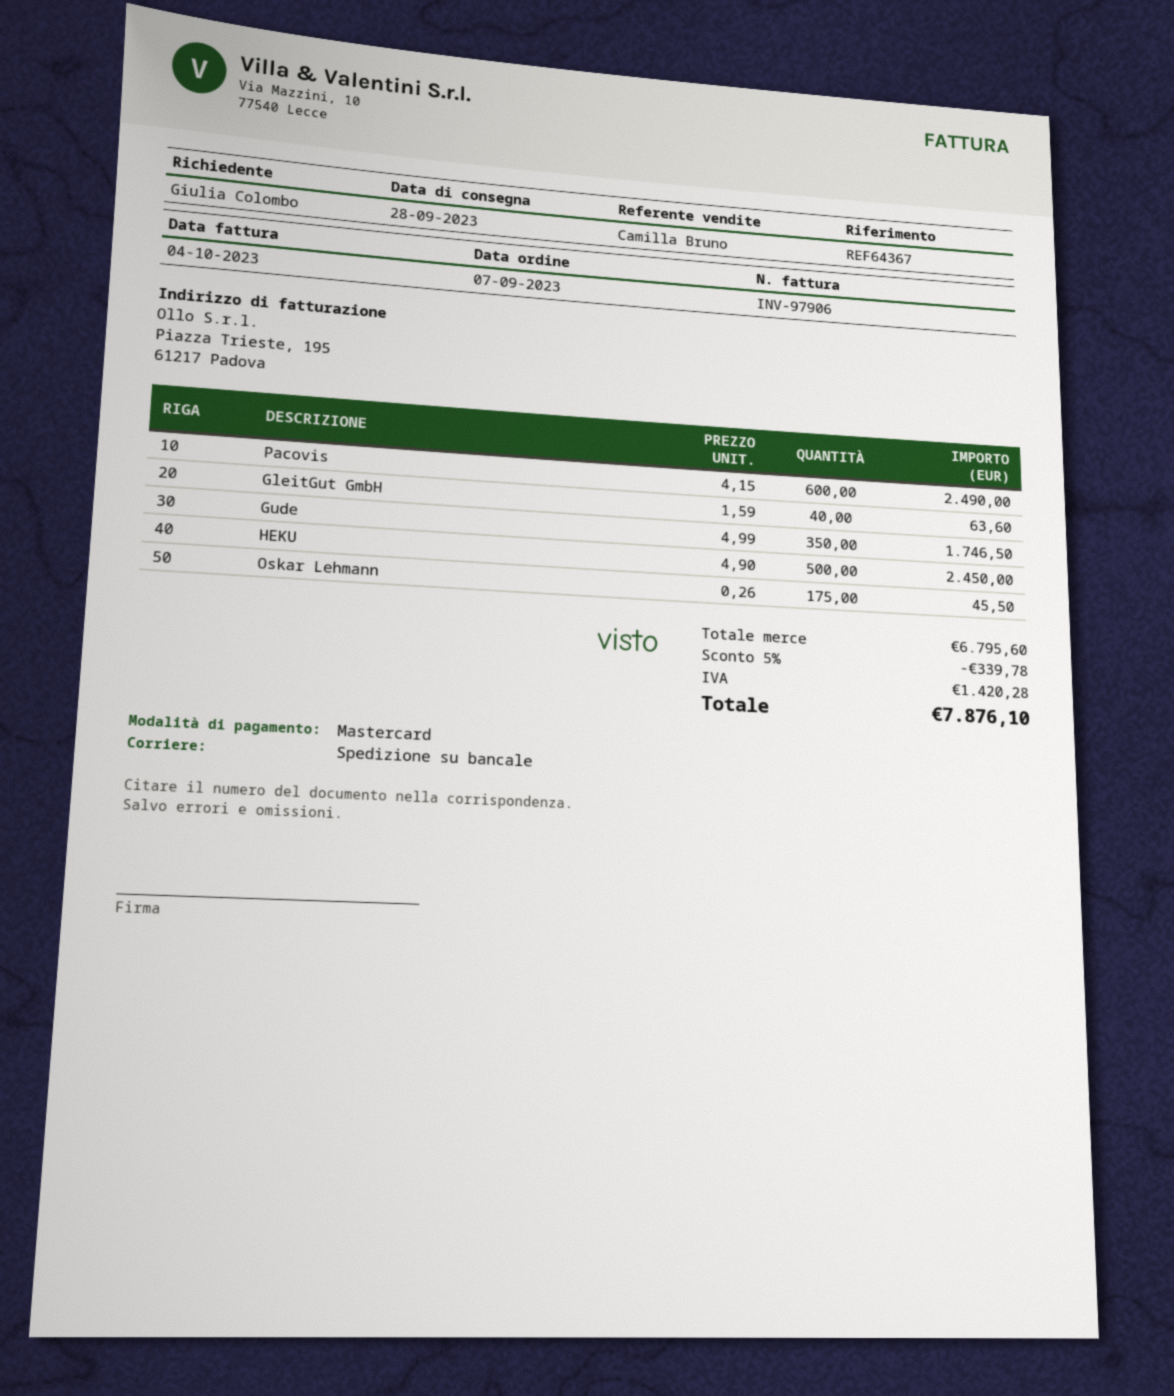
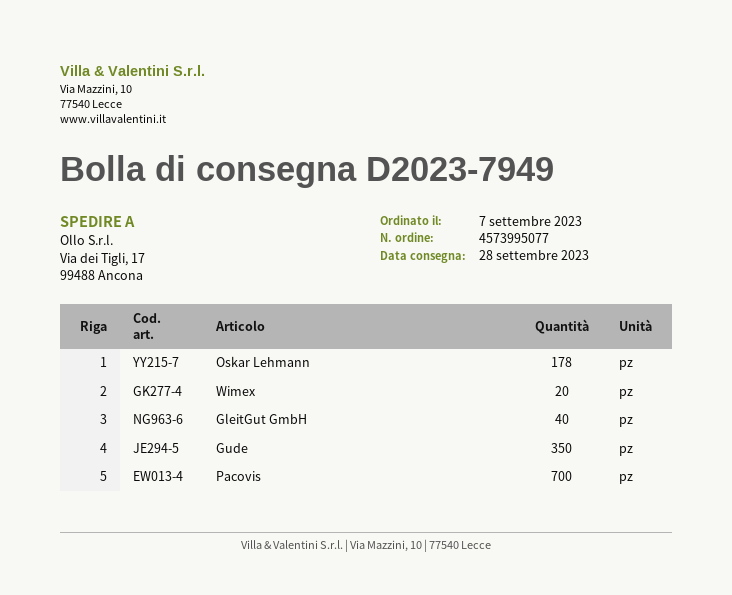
Pacovis: 600 -> 700
HEKU: 500 -> none
Oskar Lehmann: 175 -> 178
Wimex: none -> 20

